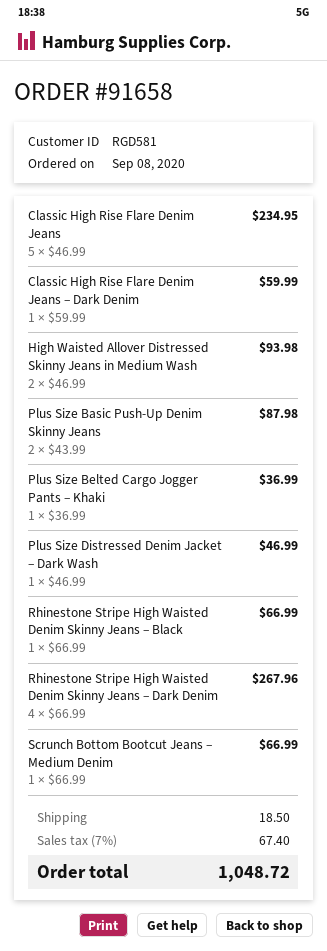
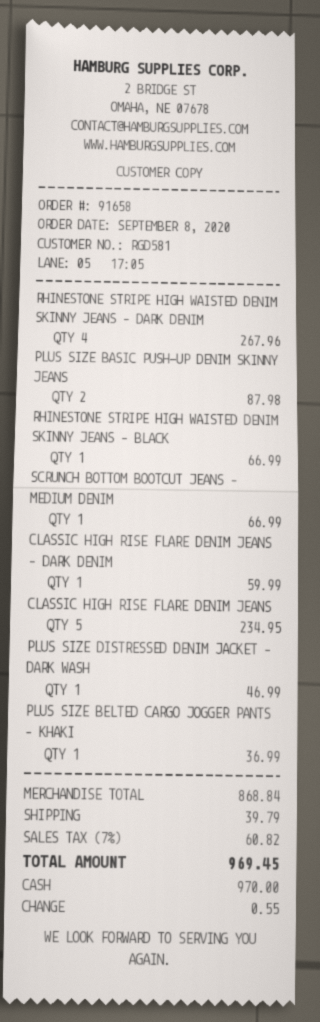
High Waisted Allover Distressed Skinny Jeans in Medium Wash: 2 for 93.98 -> none
shipping: 18.50 -> 39.79
tax: 7% = 67.40 -> 7% = 60.82
total: 1048.72 -> 969.45

